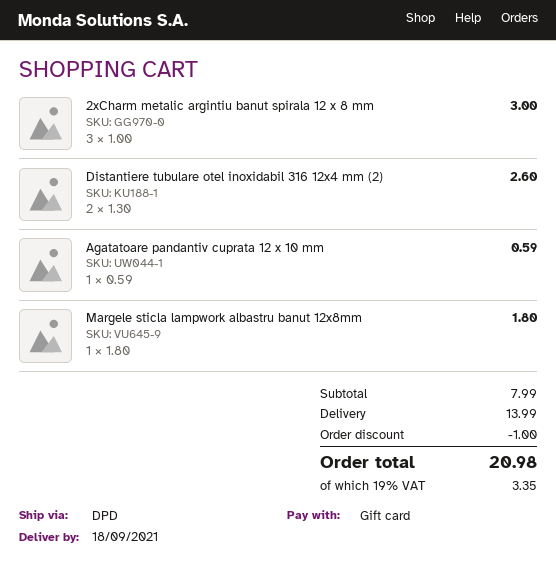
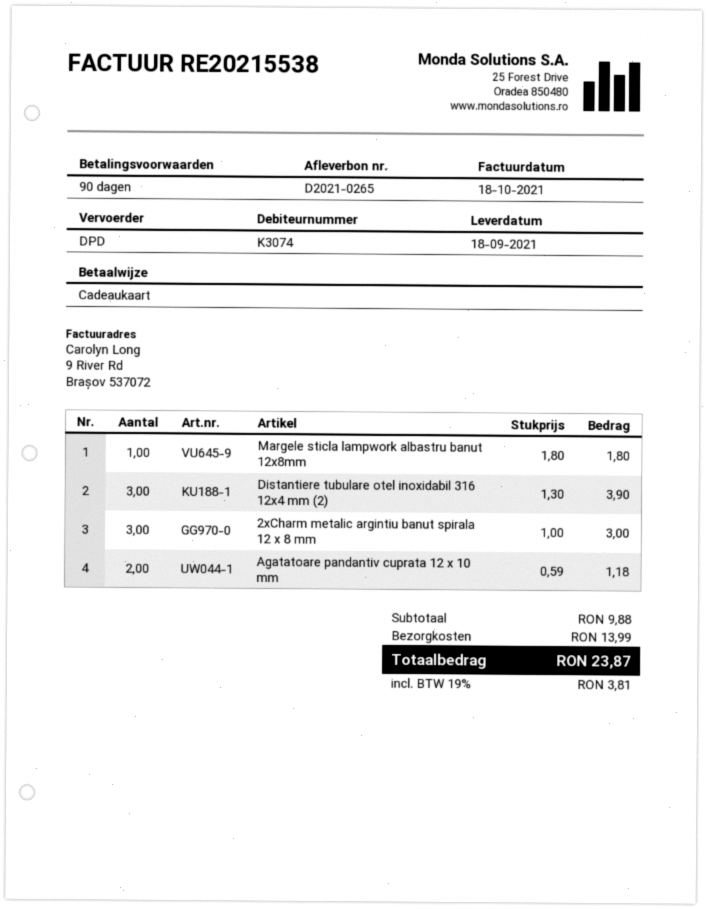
Distantiere tubulare otel inoxidabil 316 12x4 mm (2): 2 x 1.30 = 2.60 -> 3 x 1.30 = 3.90
Agatatoare pandantiv cuprata 12 x 10 mm: 1 x 0.59 = 0.59 -> 2 x 0.59 = 1.18
subtotal: 7.99 -> 9.88
discount: 1.00 -> none
tax: 19% = 3.35 -> 19% = 3.81
total: 20.98 -> 23.87

